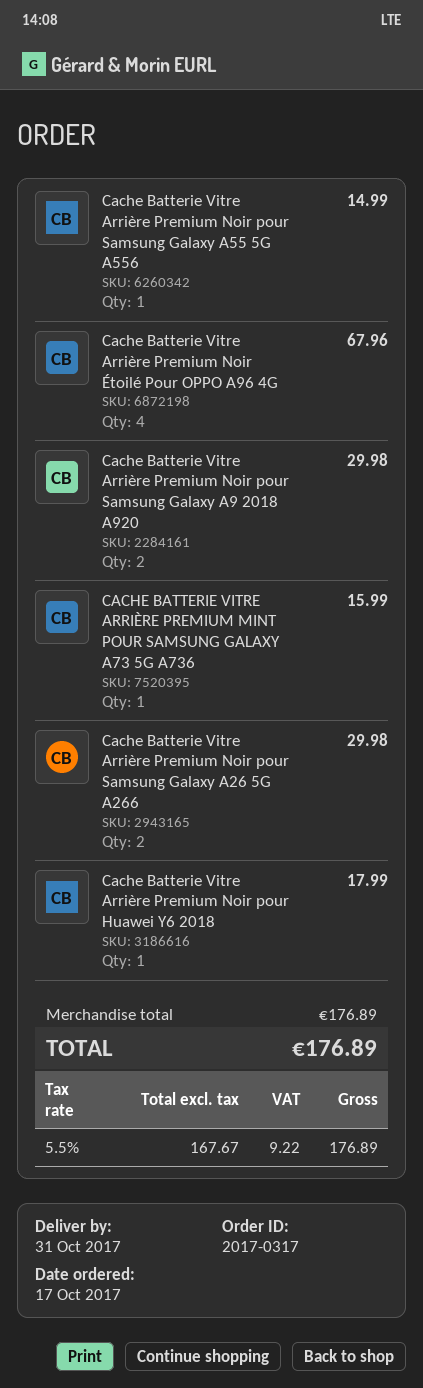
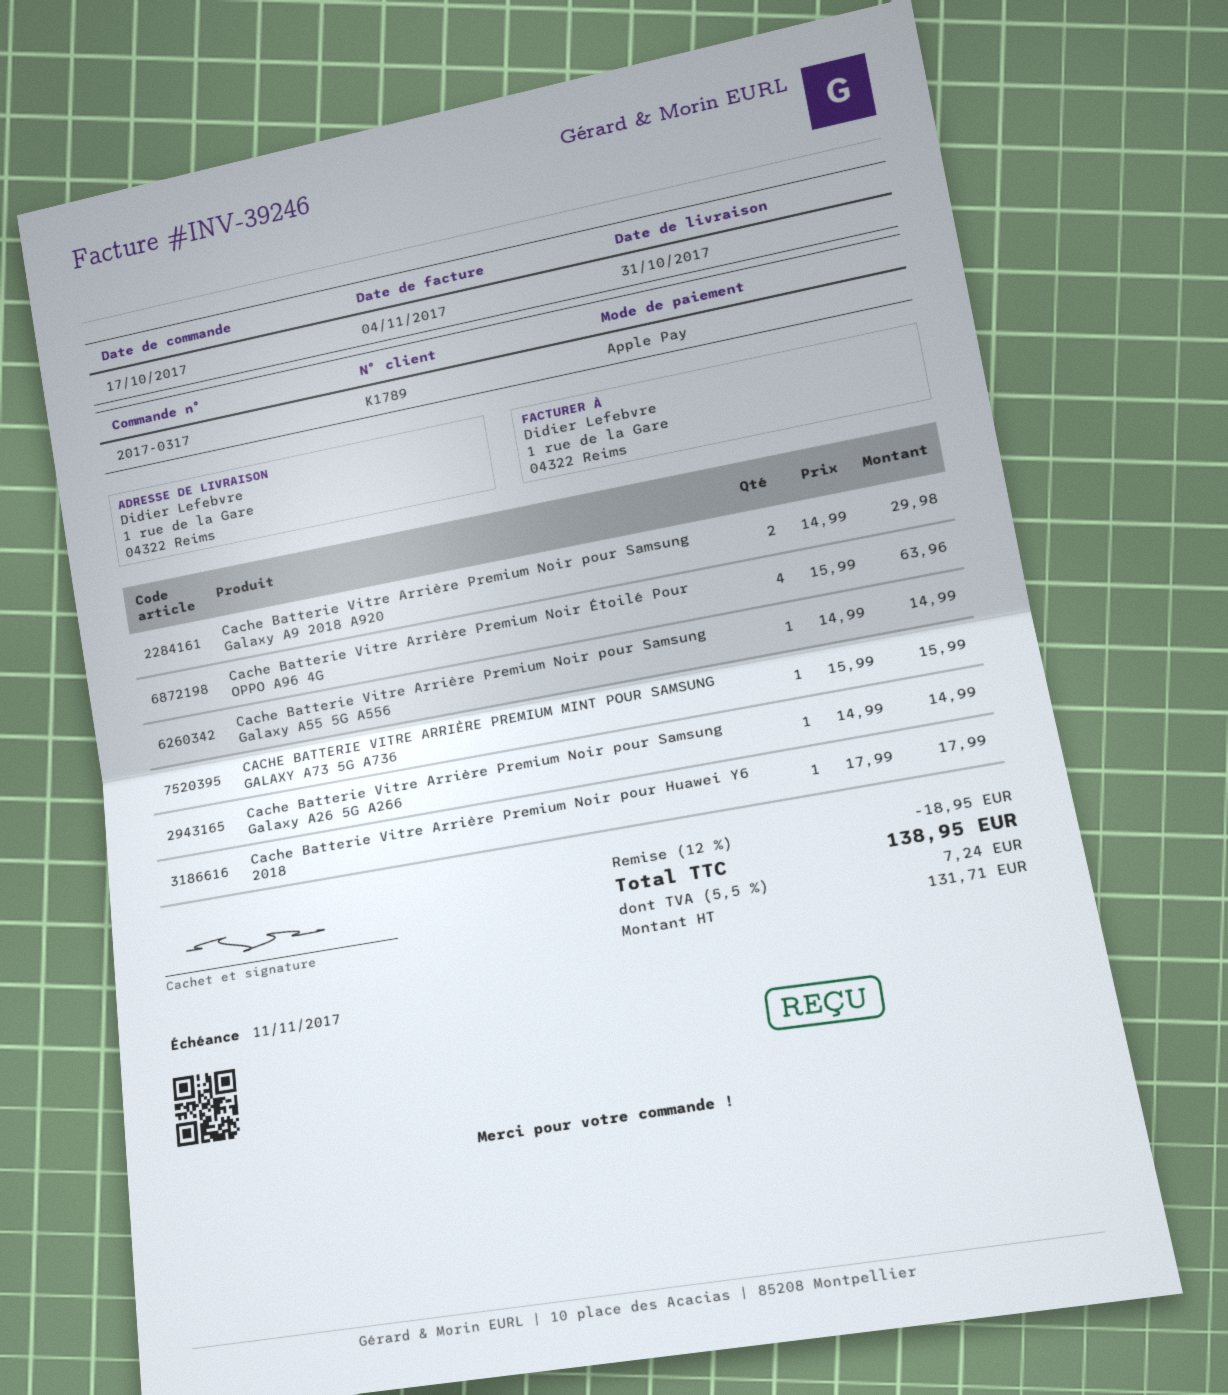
Cache Batterie Vitre Arrière Premium Noir Étoilé Pour OPPO A96 4G: 4 for 67.96 -> 4 for 63.96
Cache Batterie Vitre Arrière Premium Noir pour Samsung Galaxy A26 5G A266: 2 for 29.98 -> 1 for 14.99
discount: none -> 12% = 18.95
net: 167.67 -> 131.71
tax: 5.5% = 9.22 -> 5.5% = 7.24
total: 176.89 -> 138.95

